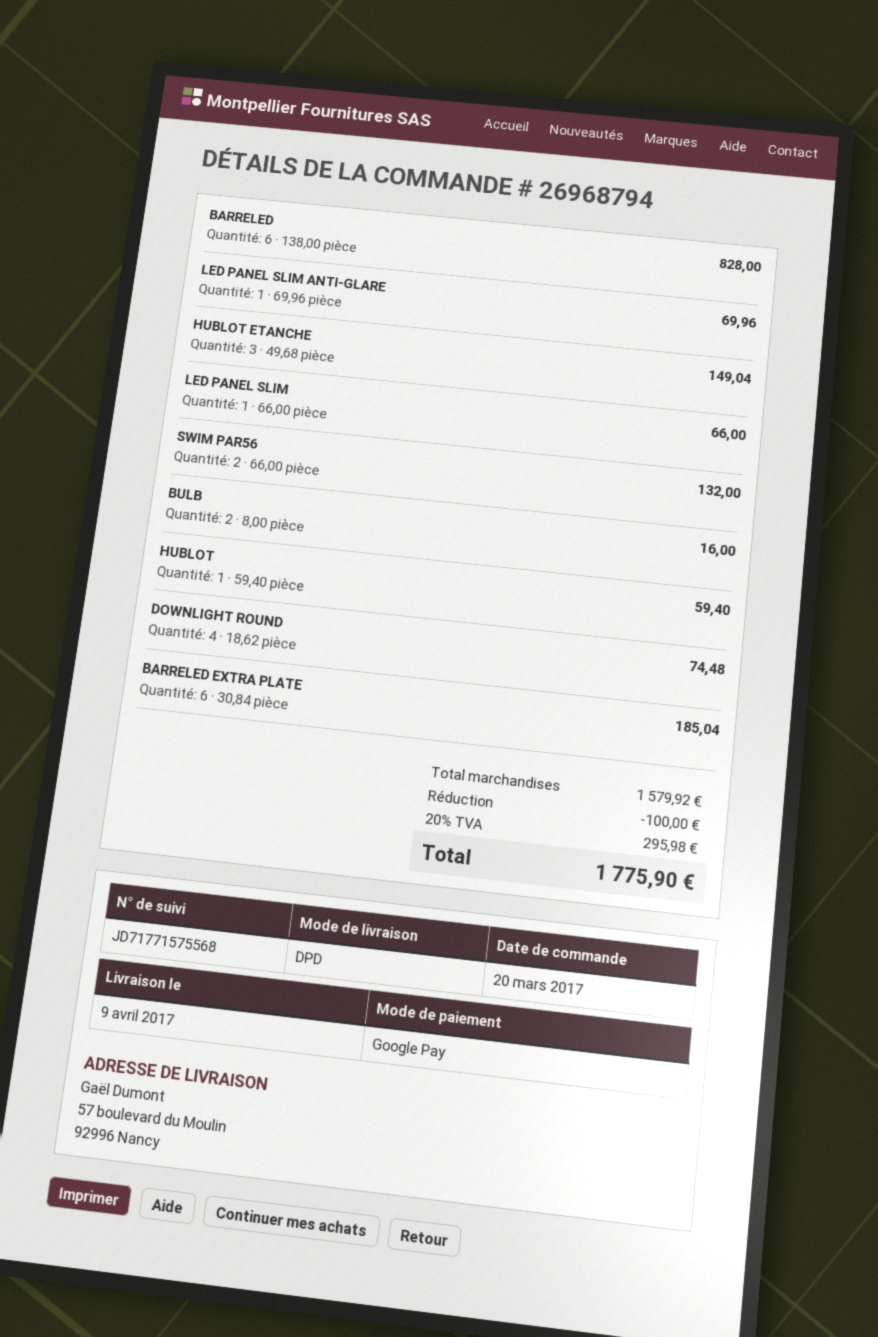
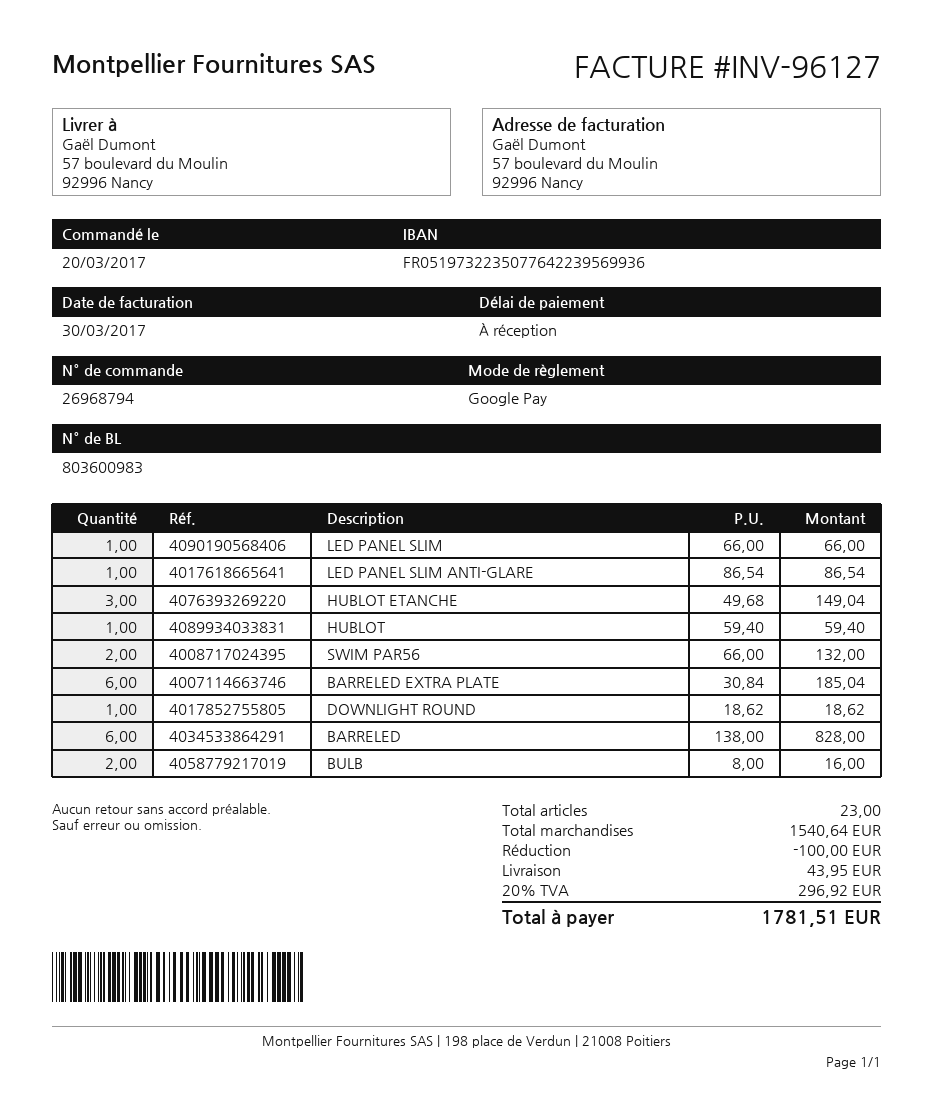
LED PANEL SLIM ANTI-GLARE: 1 x 69.96 = 69.96 -> 1 x 86.54 = 86.54
DOWNLIGHT ROUND: 4 x 18.62 = 74.48 -> 1 x 18.62 = 18.62
subtotal: 1579.92 -> 1540.64
shipping: none -> 43.95
tax: 20% = 295.98 -> 20% = 296.92
total: 1775.90 -> 1781.51

